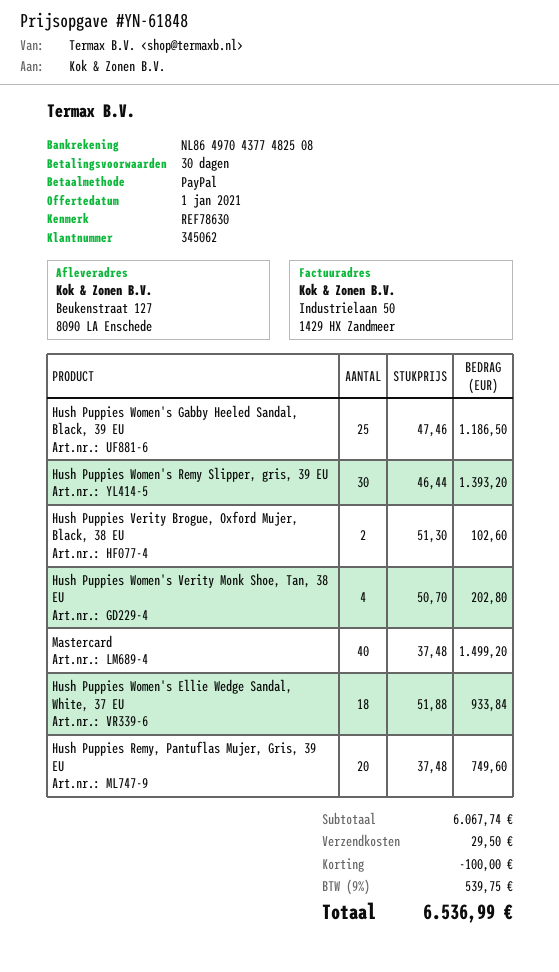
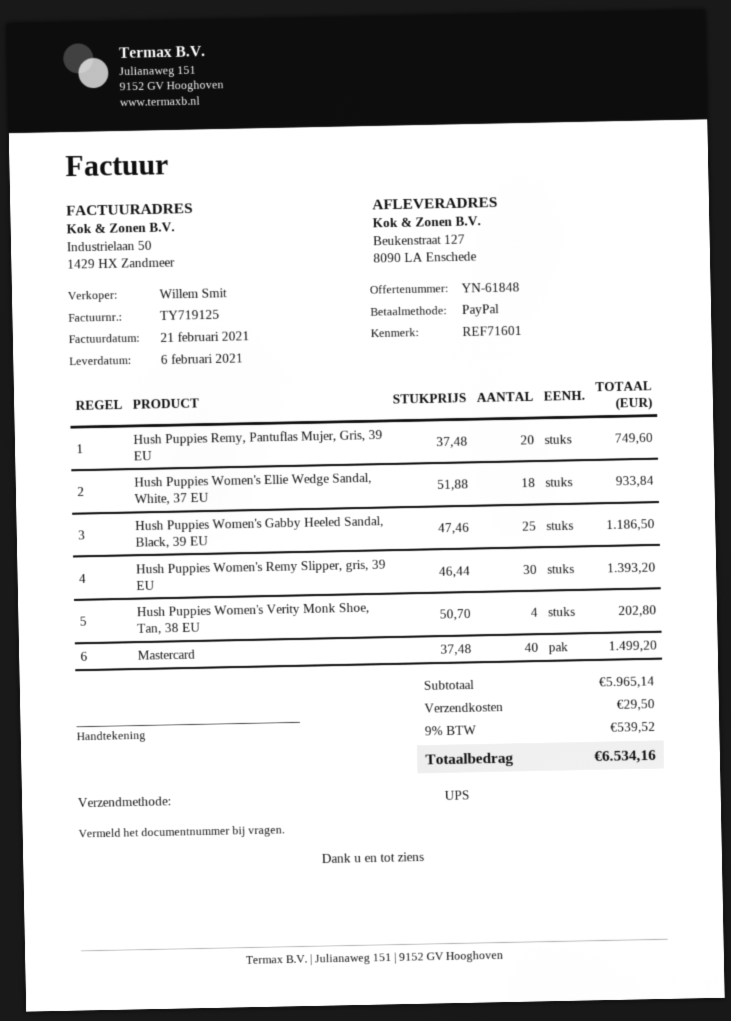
reference: REF78630 -> REF71601
Hush Puppies Verity Brogue, Oxford Mujer, Black, 38 EU: 2 x 51.30 = 102.60 -> none
subtotal: 6067.74 -> 5965.14
discount: 100.00 -> none
tax: 9% = 539.75 -> 9% = 539.52
total: 6536.99 -> 6534.16

